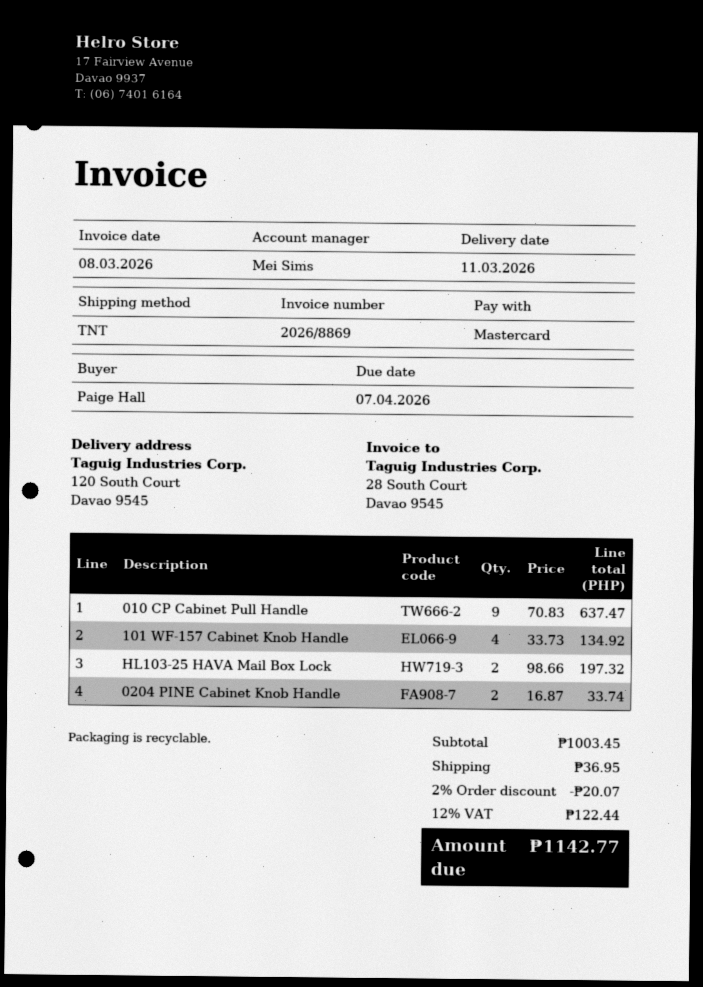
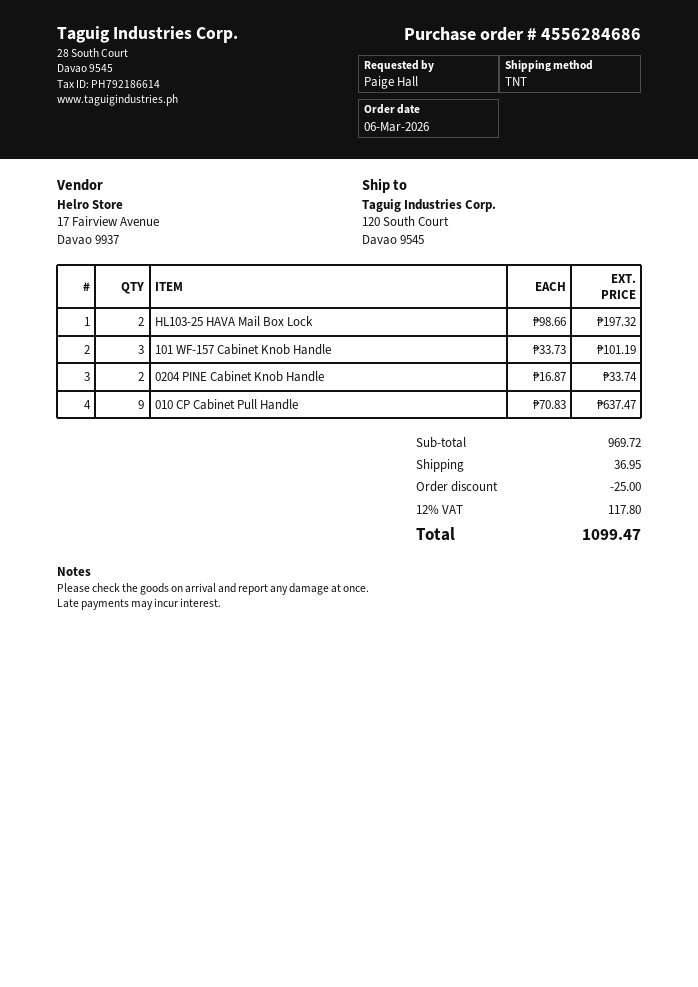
101 WF-157 Cabinet Knob Handle: 4 x 33.73 = 134.92 -> 3 x 33.73 = 101.19
subtotal: 1003.45 -> 969.72
discount: 20.07 -> 25.00
tax: 12% = 122.44 -> 12% = 117.80
total: 1142.77 -> 1099.47

